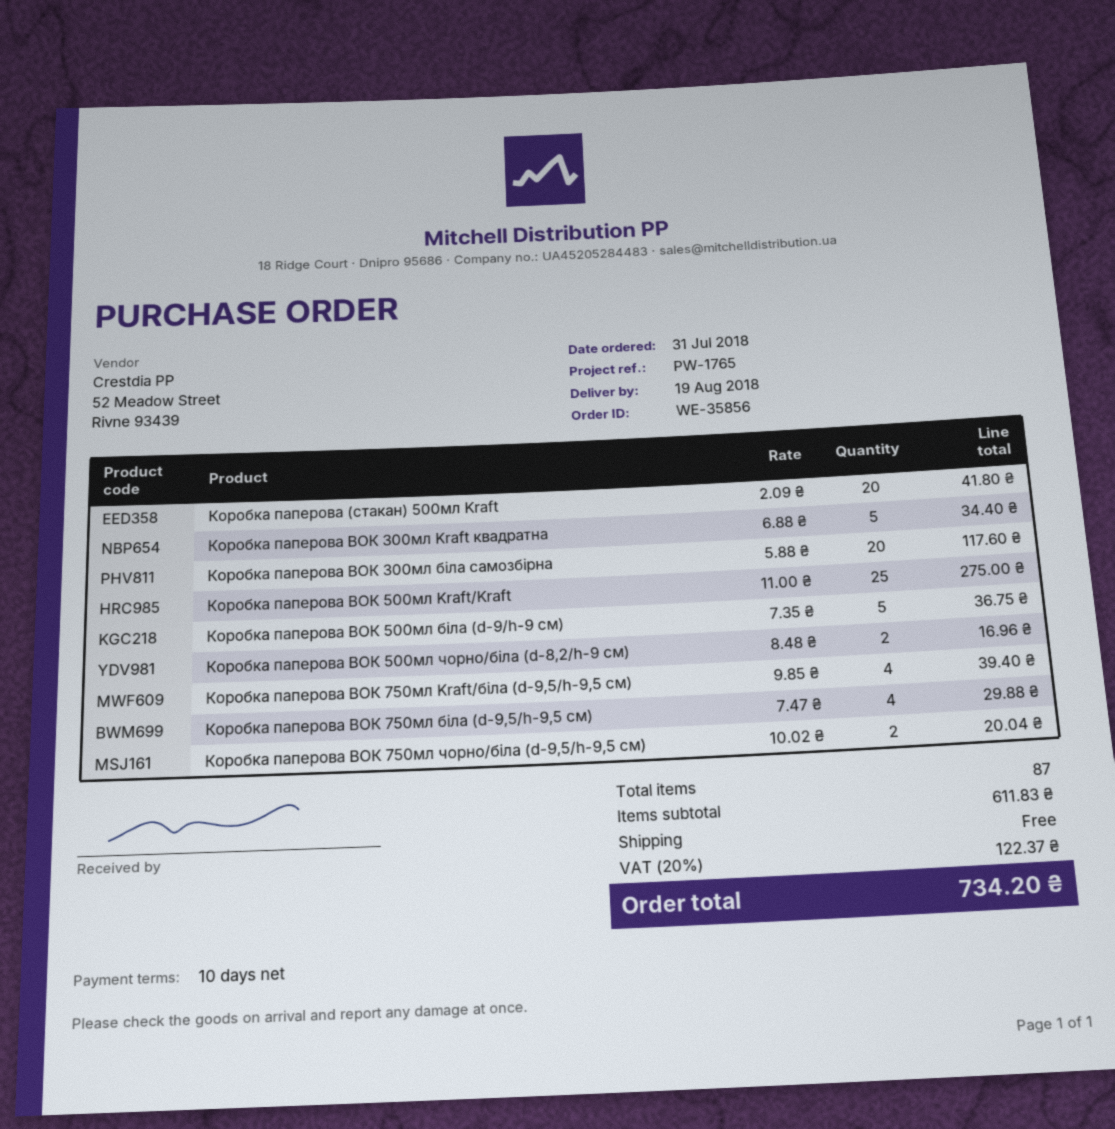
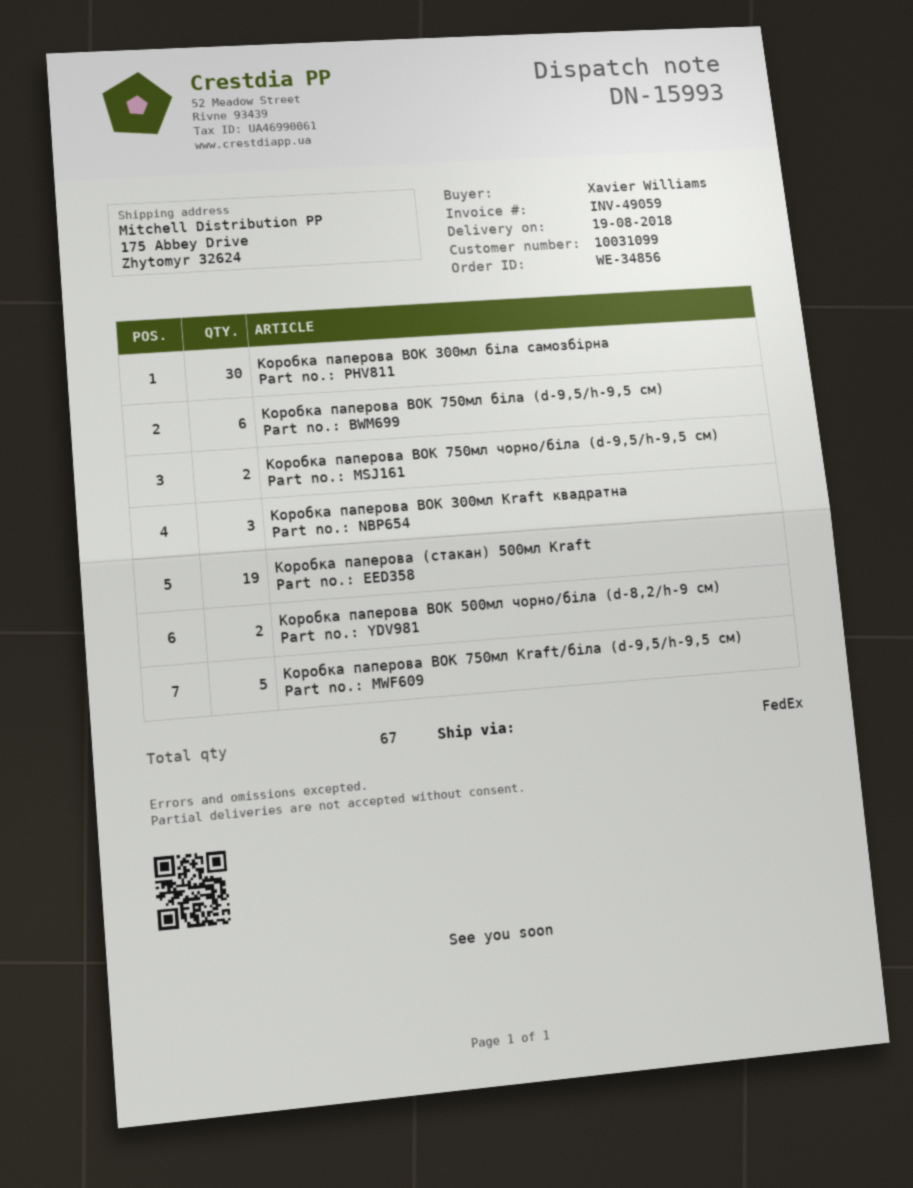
order number: WE-35856 -> WE-34856
Коробка паперова (стакан) 500мл Kraft: 20 -> 19
Коробка паперова ВОК 300мл Kraft квадратна: 5 -> 3
Коробка паперова ВОК 300мл біла самозбірна: 20 -> 30
Коробка паперова ВОК 500мл Kraft/Kraft: 25 -> none
Коробка паперова ВОК 500мл біла (d-9/h-9 см): 5 -> none
Коробка паперова ВОК 750мл Kraft/біла (d-9,5/h-9,5 см): 4 -> 5
Коробка паперова ВОК 750мл біла (d-9,5/h-9,5 см): 4 -> 6
total quantity: 87 -> 67

